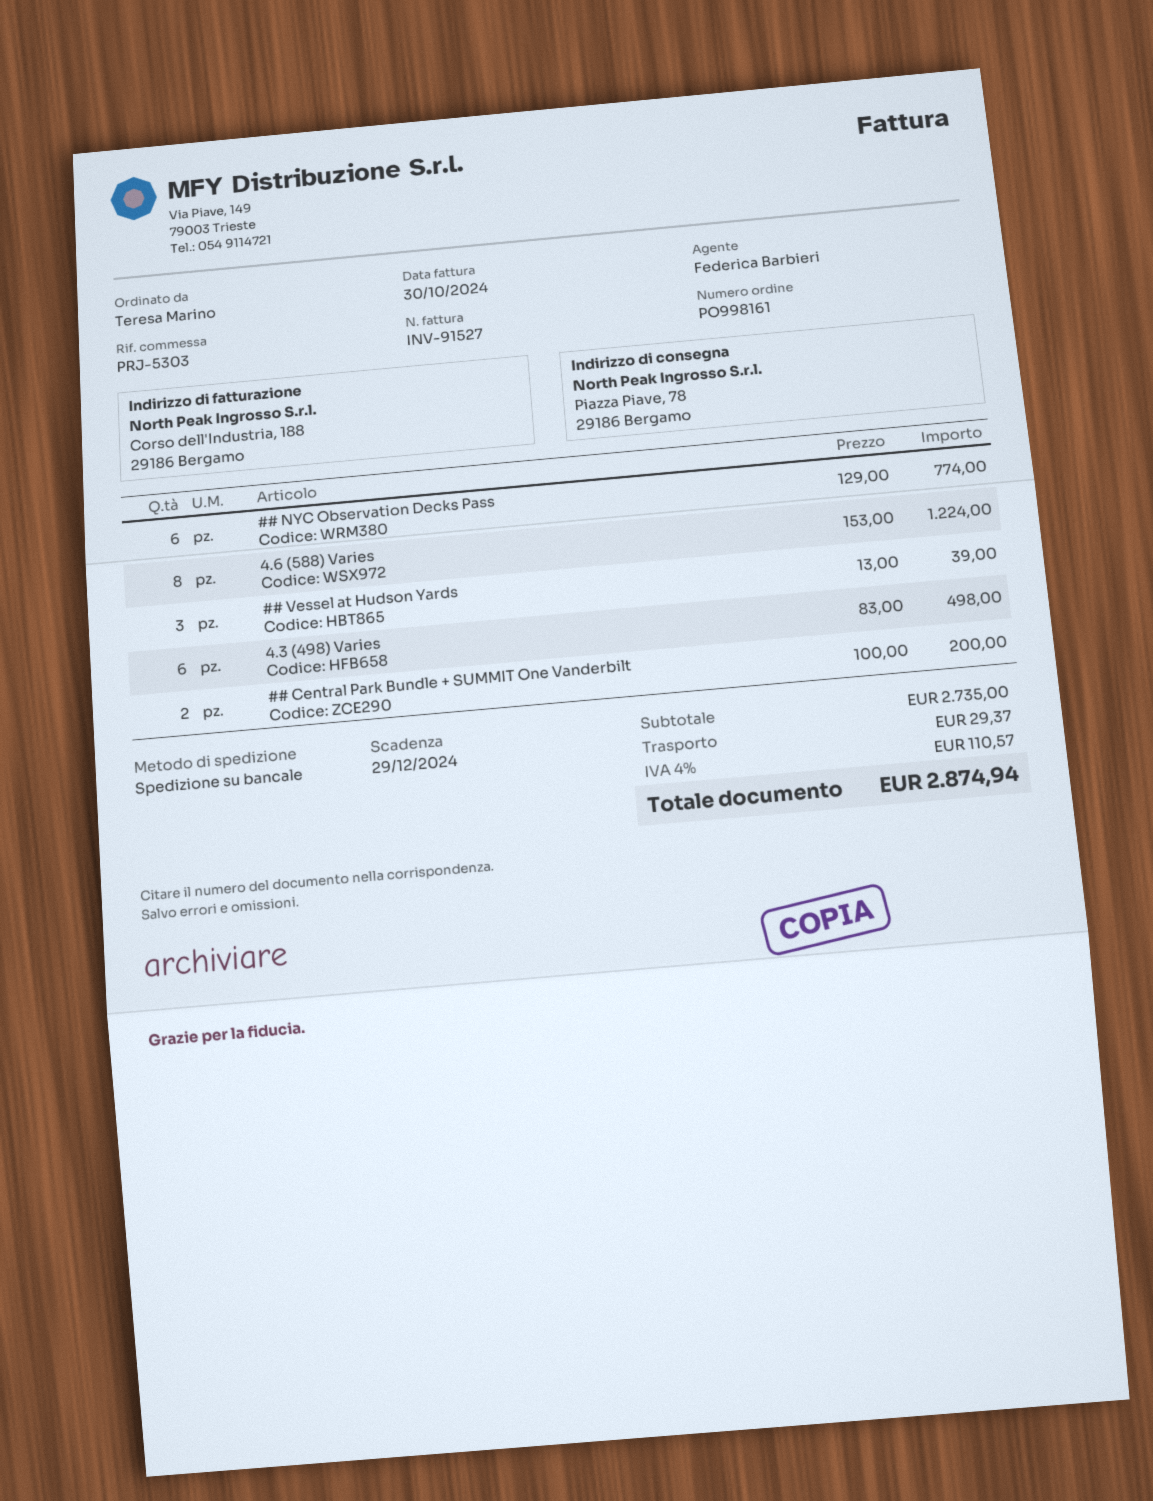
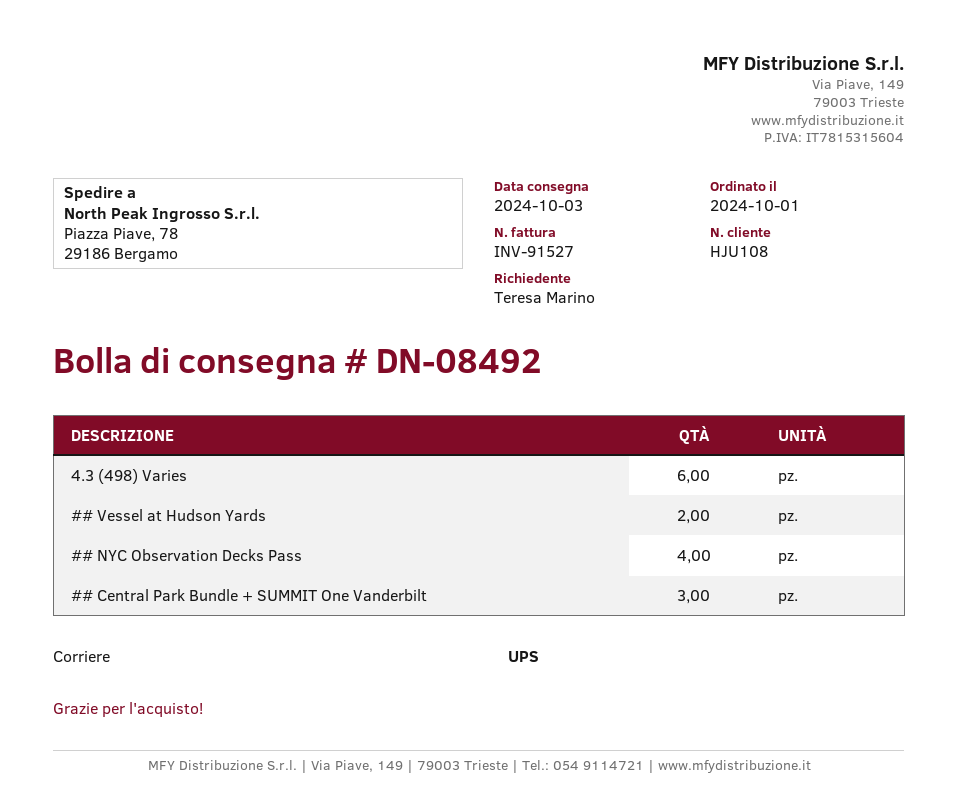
shipping method: pallet freight -> UPS
## NYC Observation Decks Pass: 6 -> 4
4.6 (588) Varies: 8 -> none
## Vessel at Hudson Yards: 3 -> 2
## Central Park Bundle + SUMMIT One Vanderbilt: 2 -> 3

